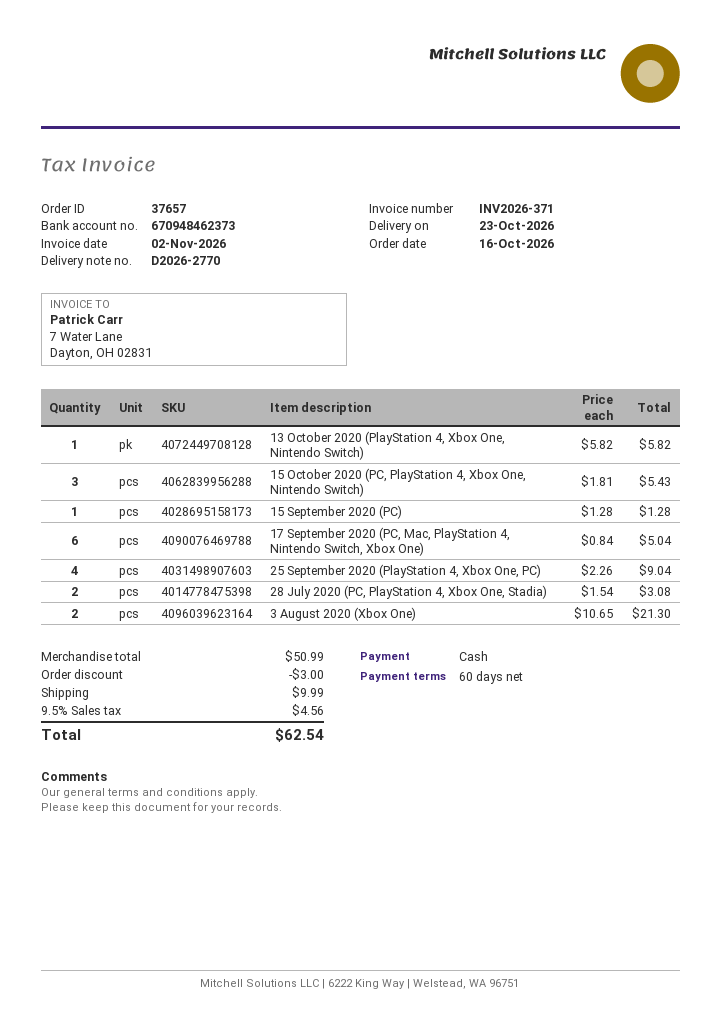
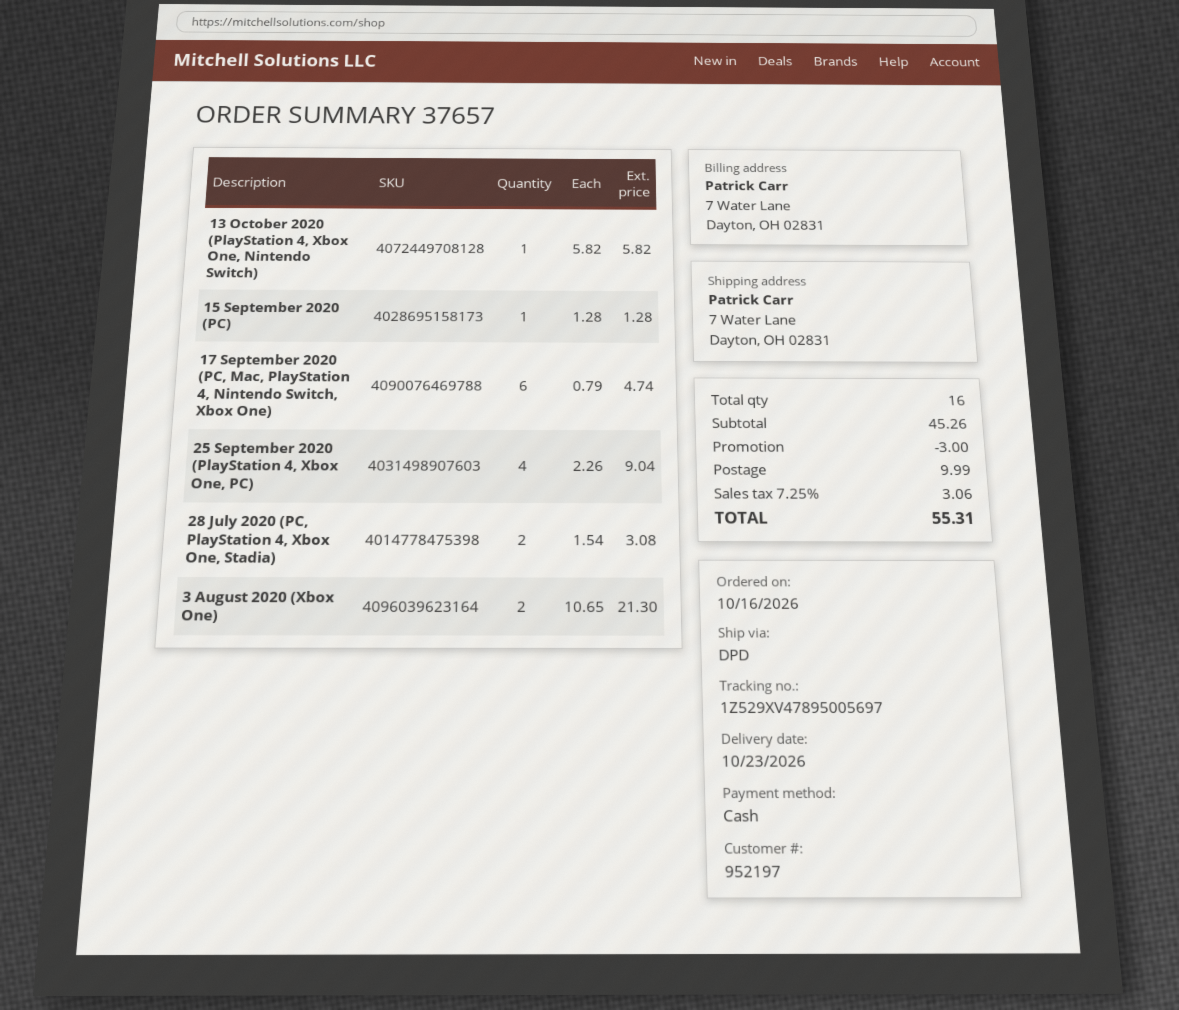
15 October 2020 (PC, PlayStation 4, Xbox One, Nintendo Switch): 3 x 1.81 = 5.43 -> none
17 September 2020 (PC, Mac, PlayStation 4, Nintendo Switch, Xbox One): 6 x 0.84 = 5.04 -> 6 x 0.79 = 4.74
subtotal: 50.99 -> 45.26
tax: 9.5% = 4.56 -> 7.25% = 3.06
total: 62.54 -> 55.31

